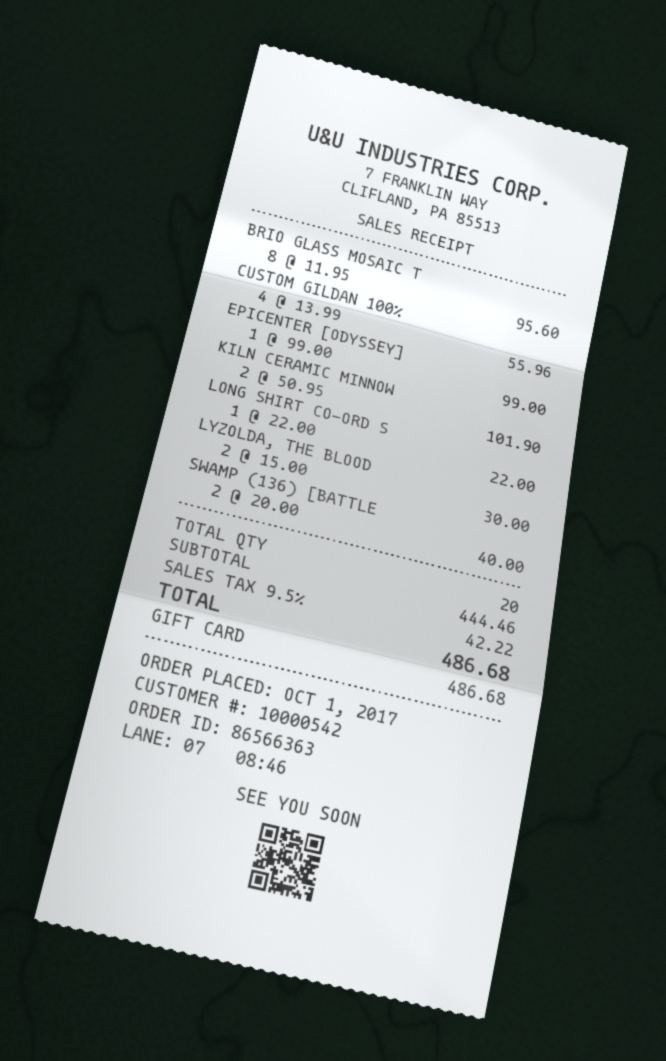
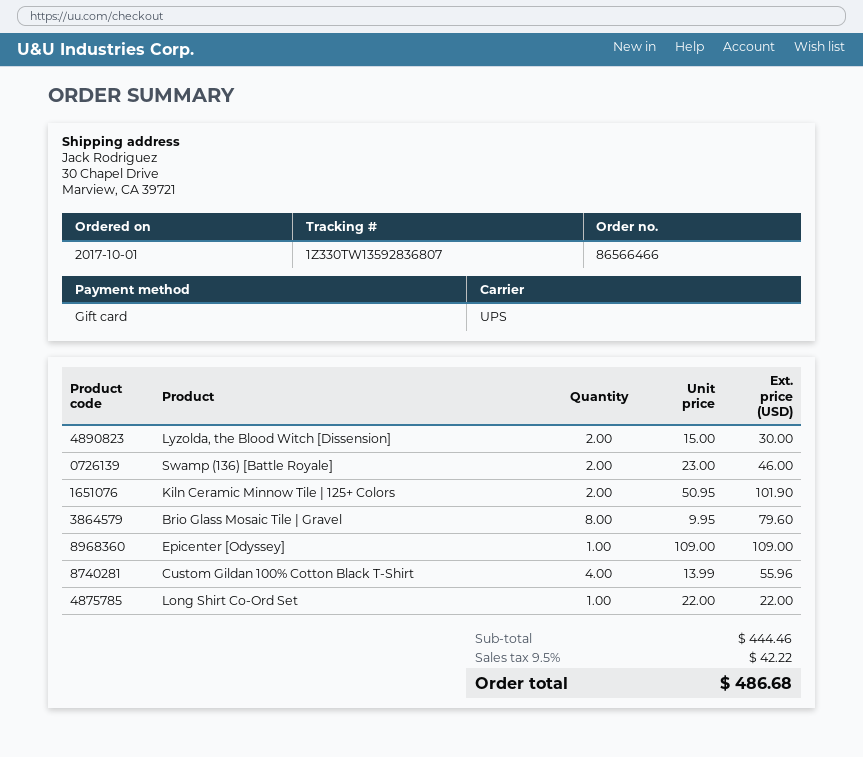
order number: 86566363 -> 86566466
BRIO GLASS MOSAIC T: 8 x 11.95 = 95.60 -> 8 x 9.95 = 79.60
EPICENTER [ODYSSEY]: 1 x 99.00 = 99.00 -> 1 x 109.00 = 109.00
SWAMP (136) [BATTLE: 2 x 20.00 = 40.00 -> 2 x 23.00 = 46.00

